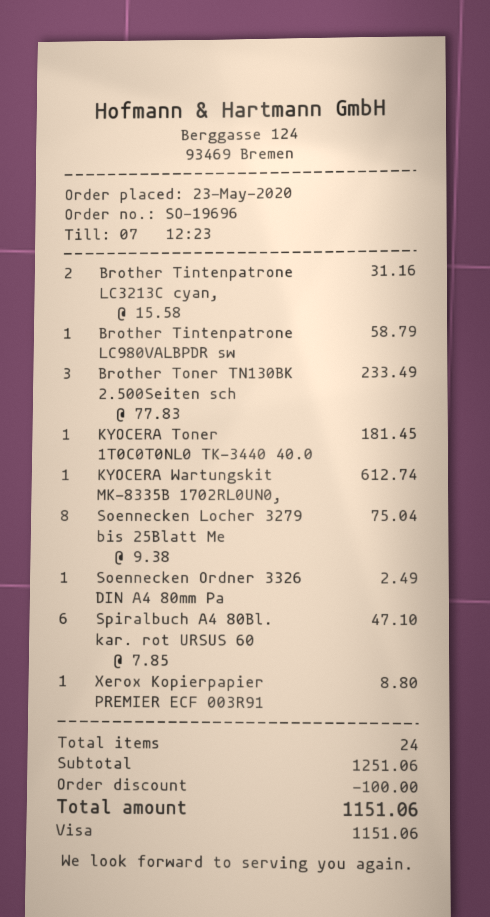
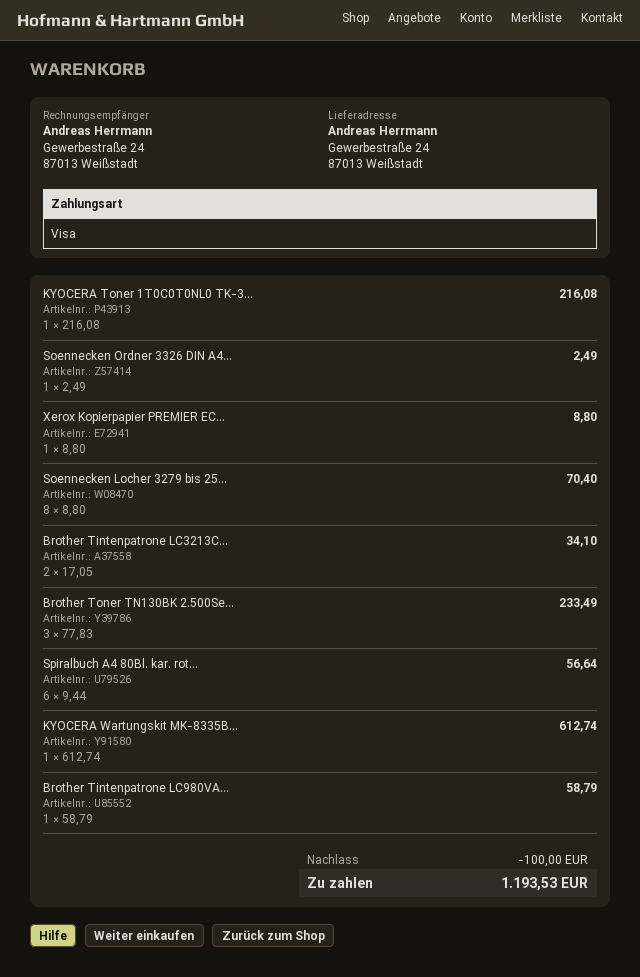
Brother Tintenpatrone LC3213C cyan,: 2 x 15.58 = 31.16 -> 2 x 17.05 = 34.10
KYOCERA Toner 1T0C0T0NL0 TK-3440 40.0: 1 x 181.45 = 181.45 -> 1 x 216.08 = 216.08
Soennecken Locher 3279 bis 25Blatt Me: 8 x 9.38 = 75.04 -> 8 x 8.80 = 70.40
Spiralbuch A4 80Bl. kar. rot URSUS 60: 6 x 7.85 = 47.10 -> 6 x 9.44 = 56.64
total: 1151.06 -> 1193.53

